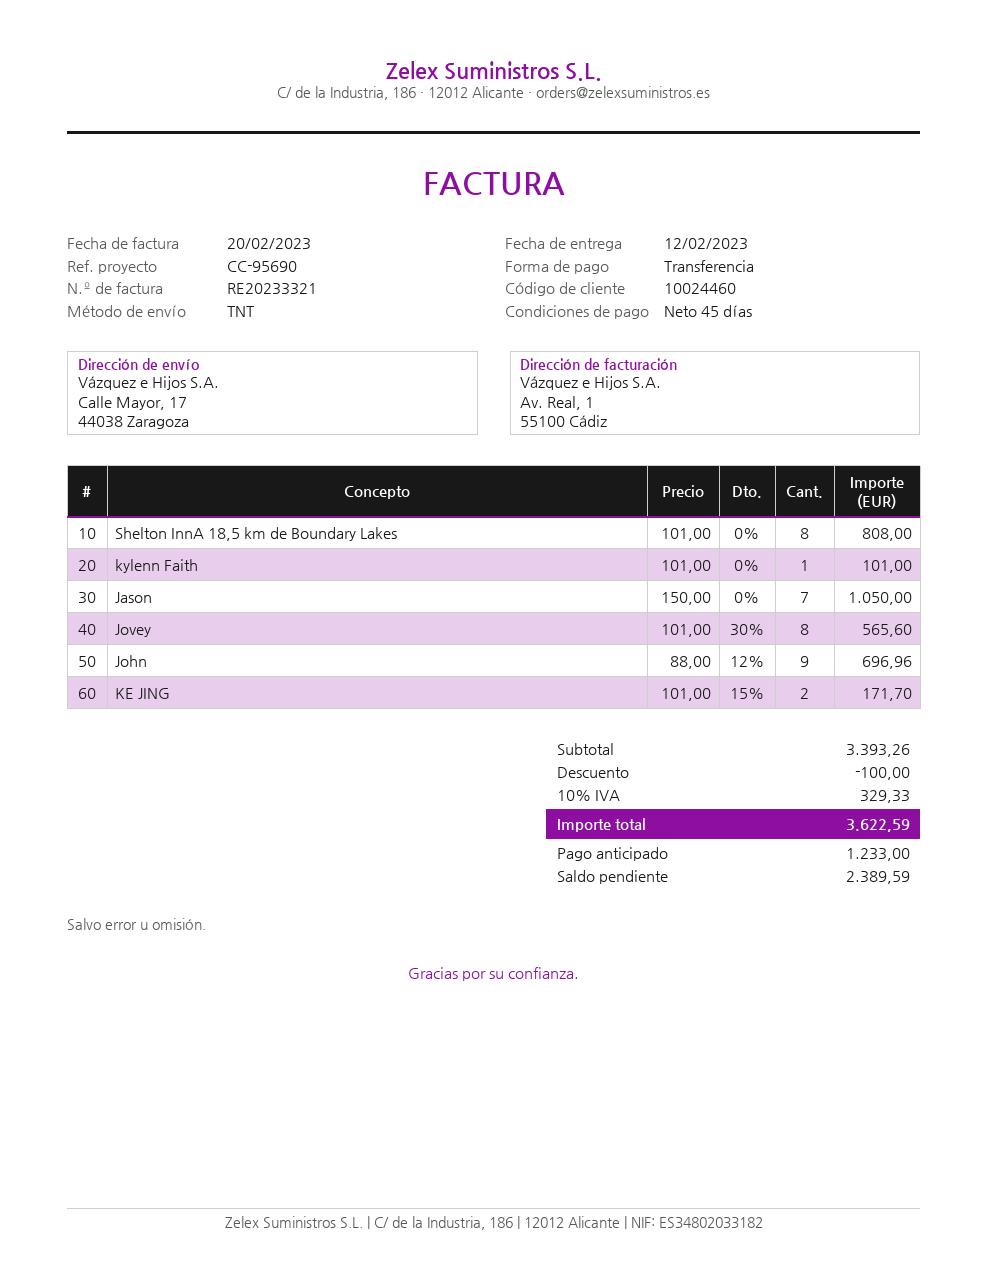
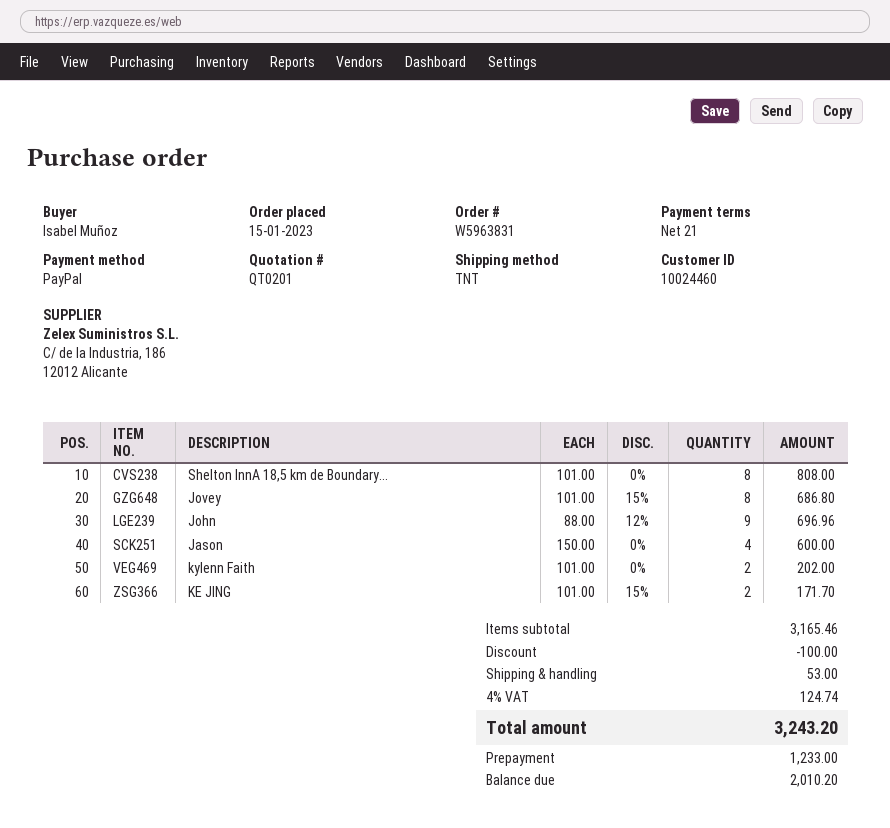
payment terms: 45 days -> 21 days
payment method: bank transfer -> PayPal
kylenn Faith: 1 x 101.00 = 101.00 -> 2 x 101.00 = 202.00
Jason: 7 x 150.00 = 1050.00 -> 4 x 150.00 = 600.00
Jovey: 8 x 101.00 - 30% = 565.60 -> 8 x 101.00 - 15% = 686.80
subtotal: 3393.26 -> 3165.46
shipping: none -> 53.00
tax: 10% = 329.33 -> 4% = 124.74
total: 3622.59 -> 3243.20
balance: 2389.59 -> 2010.20

